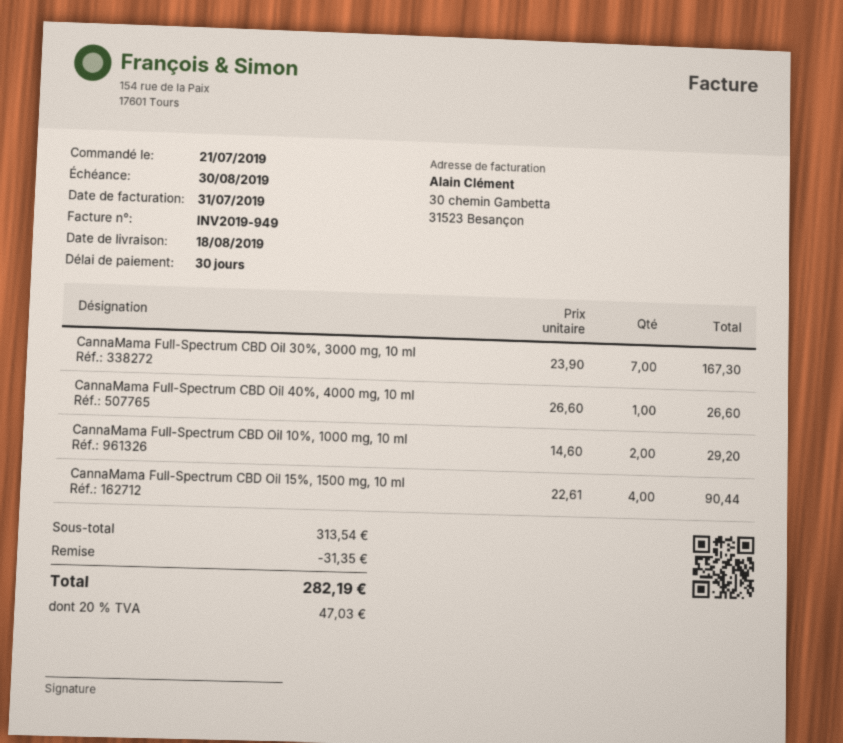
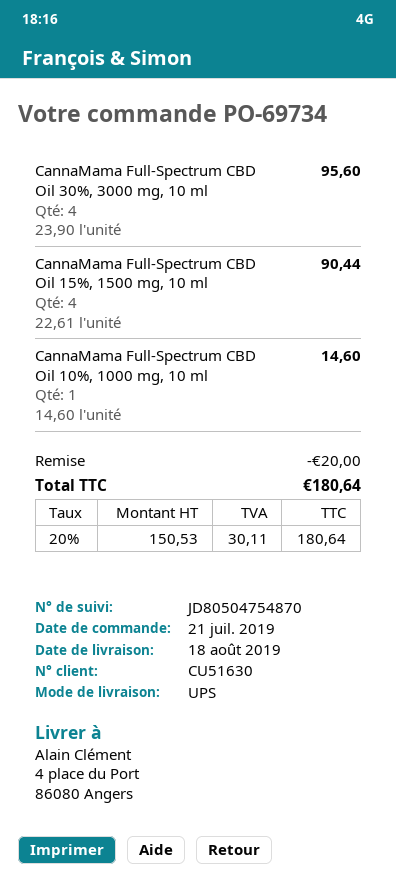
CannaMama Full-Spectrum CBD Oil 30%, 3000 mg, 10 ml: 7 x 23.90 = 167.30 -> 4 x 23.90 = 95.60
CannaMama Full-Spectrum CBD Oil 40%, 4000 mg, 10 ml: 1 x 26.60 = 26.60 -> none
CannaMama Full-Spectrum CBD Oil 10%, 1000 mg, 10 ml: 2 x 14.60 = 29.20 -> 1 x 14.60 = 14.60
discount: 31.35 -> 20.00
tax: 20% = 47.03 -> 20% = 30.11
total: 282.19 -> 180.64

